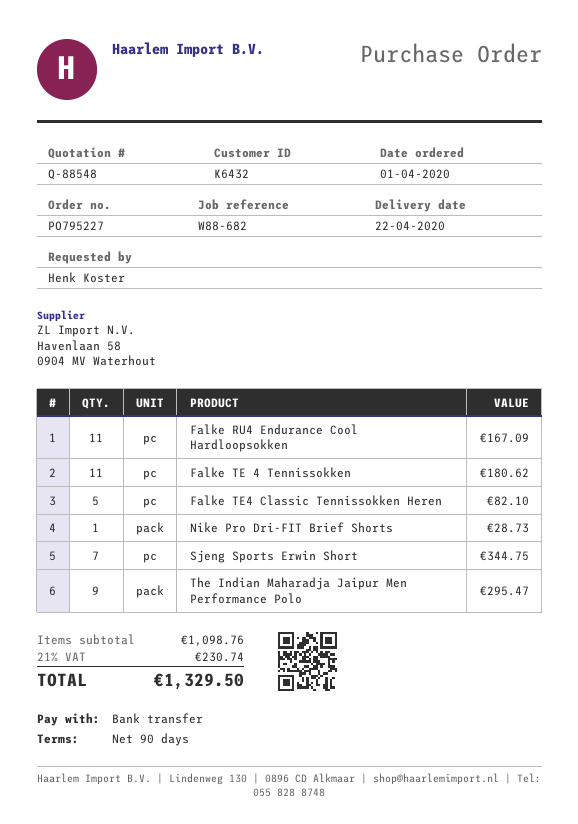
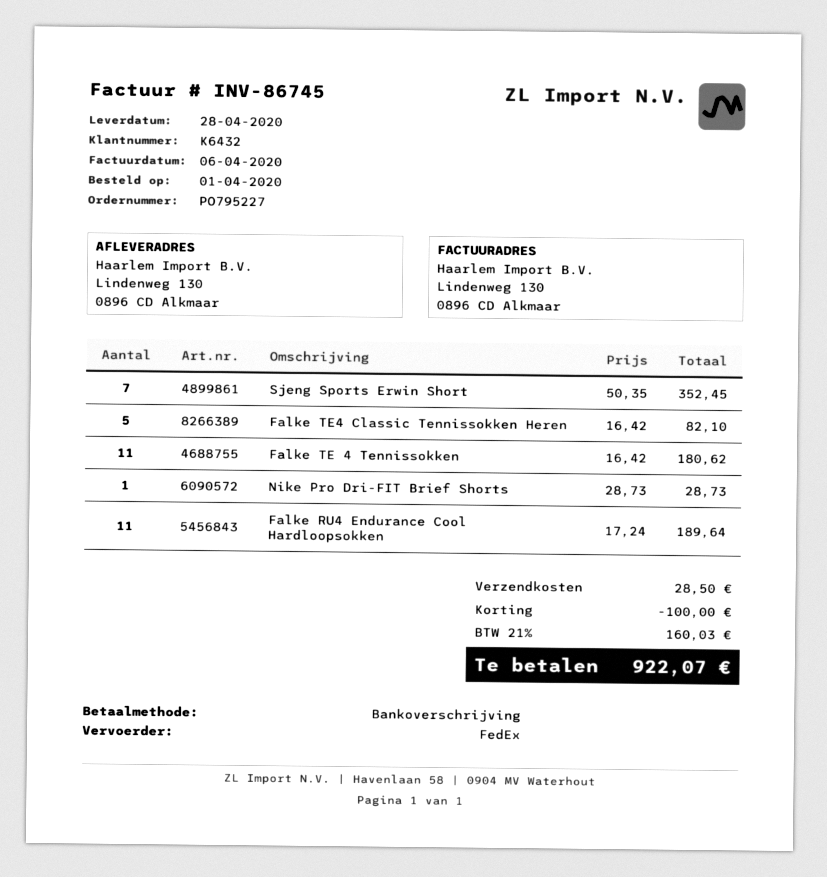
delivery date: 2020-04-22 -> 2020-04-28
Falke RU4 Endurance Cool Hardloopsokken: 11 for 167.09 -> 11 for 189.64
Sjeng Sports Erwin Short: 7 for 344.75 -> 7 for 352.45
The Indian Maharadja Jaipur Men Performance Polo: 9 for 295.47 -> none
discount: none -> 100.00
shipping: none -> 28.50
tax: 21% = 230.74 -> 21% = 160.03
total: 1329.50 -> 922.07

